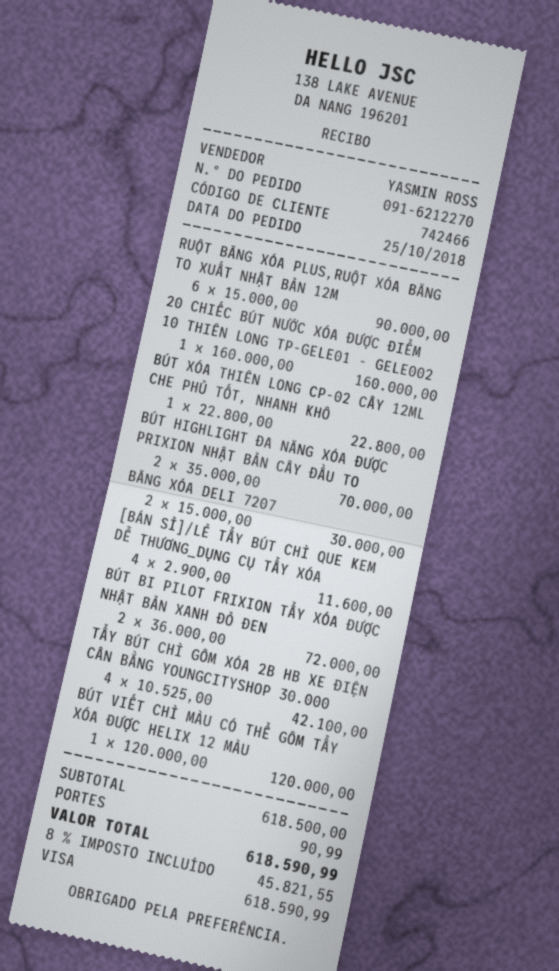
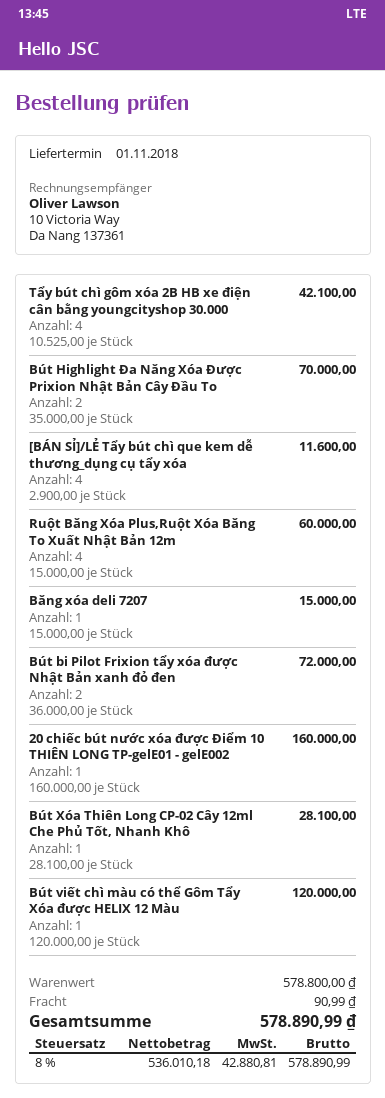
RUỘT BĂNG XÓA PLUS,RUỘT XÓA BĂNG TO XUẤT NHẬT BẢN 12M: 6 x 15000.00 = 90000.00 -> 4 x 15000.00 = 60000.00
BÚT XÓA THIÊN LONG CP-02 CÂY 12ML CHE PHỦ TỐT, NHANH KHÔ: 1 x 22800.00 = 22800.00 -> 1 x 28100.00 = 28100.00
BĂNG XÓA DELI 7207: 2 x 15000.00 = 30000.00 -> 1 x 15000.00 = 15000.00
subtotal: 618500.00 -> 578800.00
tax: 8% = 45821.55 -> 8% = 42880.81
total: 618590.99 -> 578890.99

